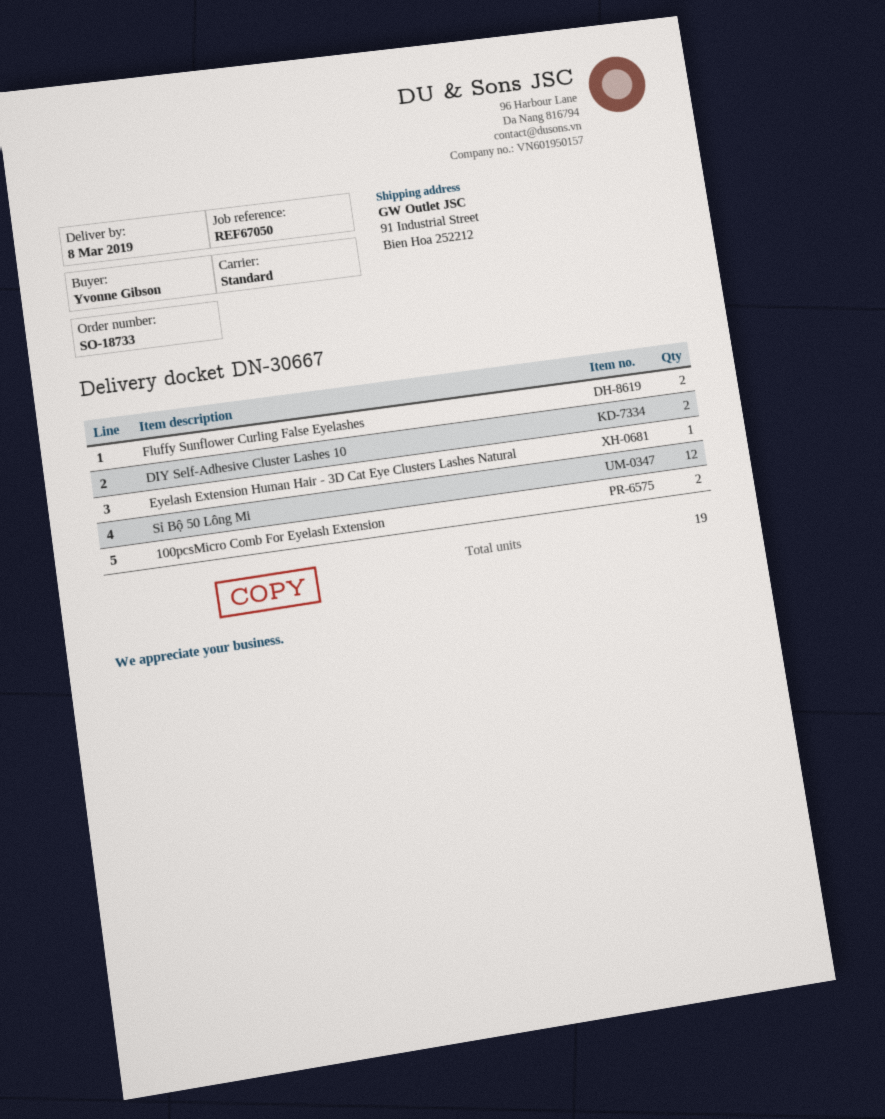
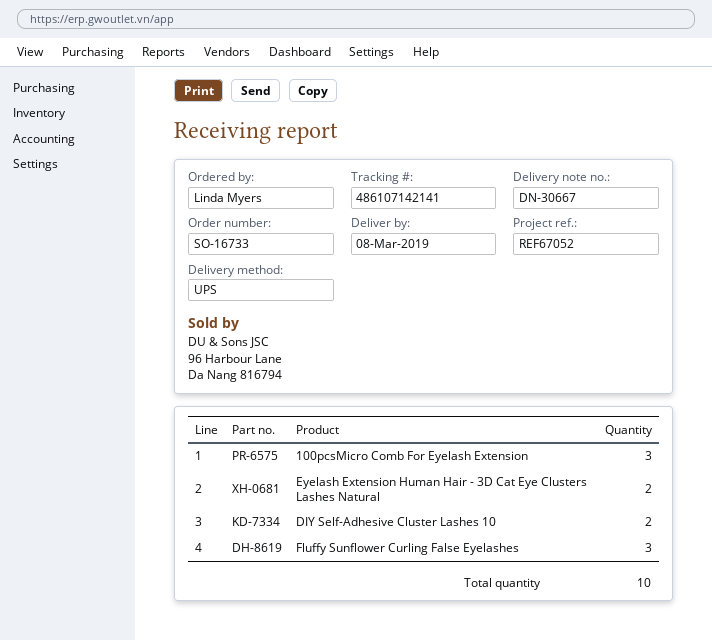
order number: SO-18733 -> SO-16733
reference: REF67050 -> REF67052
ordered by: Yvonne Gibson -> Linda Myers
shipping method: standard -> UPS
Fluffy Sunflower Curling False Eyelashes: 2 -> 3
Eyelash Extension Human Hair - 3D Cat Eye Clusters Lashes Natural: 1 -> 2
Sỉ Bộ 50 Lông Mi: 12 -> none
100pcsMicro Comb For Eyelash Extension: 2 -> 3
total quantity: 19 -> 10

